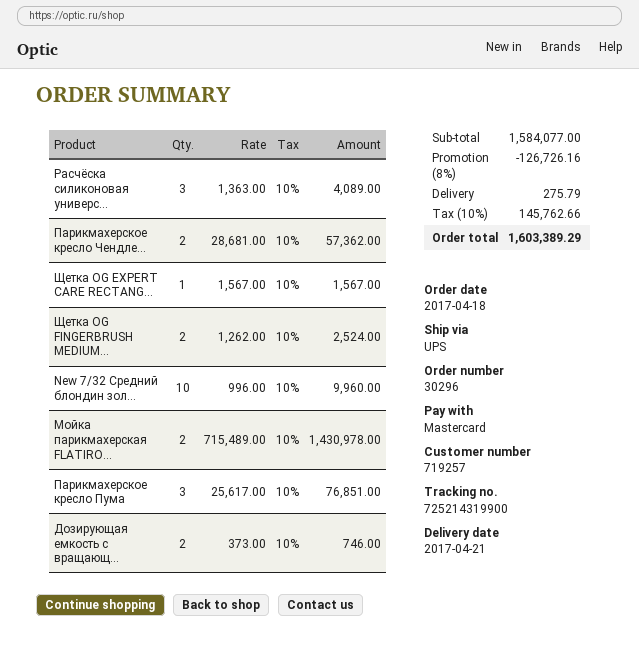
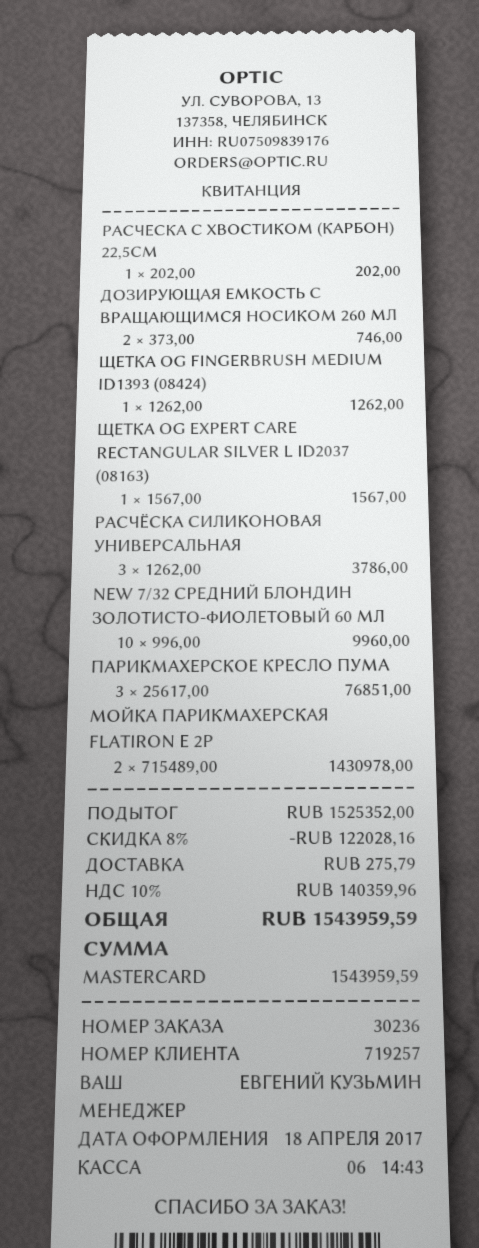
order number: 30296 -> 30236
Расчёска силиконовая универс...: 3 x 1363.00 = 4089.00 -> 3 x 1262.00 = 3786.00
Парикмахерское кресло Чендле...: 2 x 28681.00 = 57362.00 -> none
Щетка OG FINGERBRUSH MEDIUM...: 2 x 1262.00 = 2524.00 -> 1 x 1262.00 = 1262.00
РАСЧЕСКА С ХВОСТИКОМ (КАРБОН) 22,5СМ: none -> 1 x 202.00 = 202.00
subtotal: 1584077.00 -> 1525352.00
discount: 8% = 126726.16 -> 8% = 122028.16
tax: 10% = 145762.66 -> 10% = 140359.96
total: 1603389.29 -> 1543959.59

